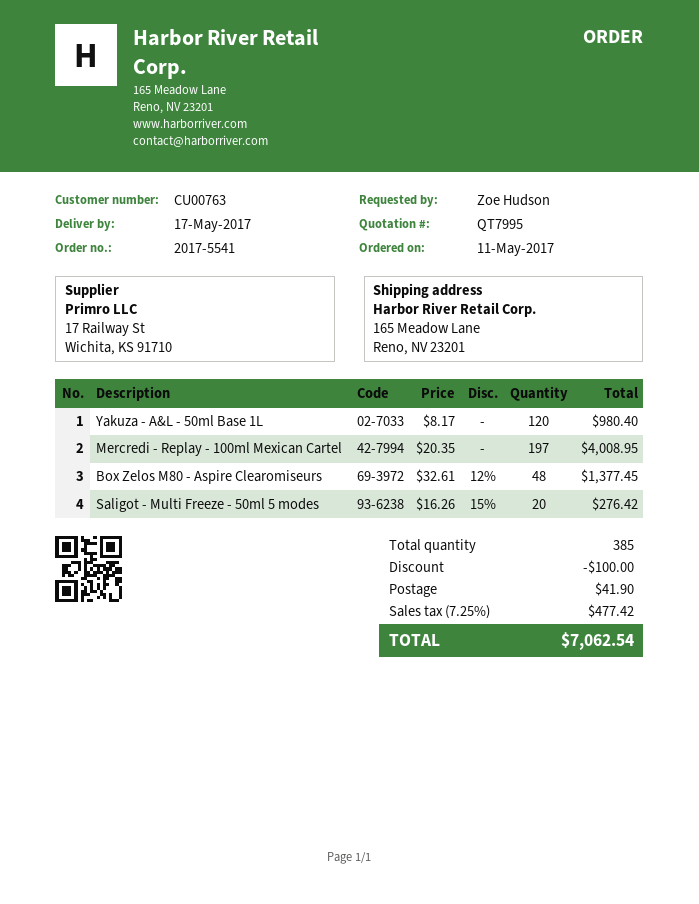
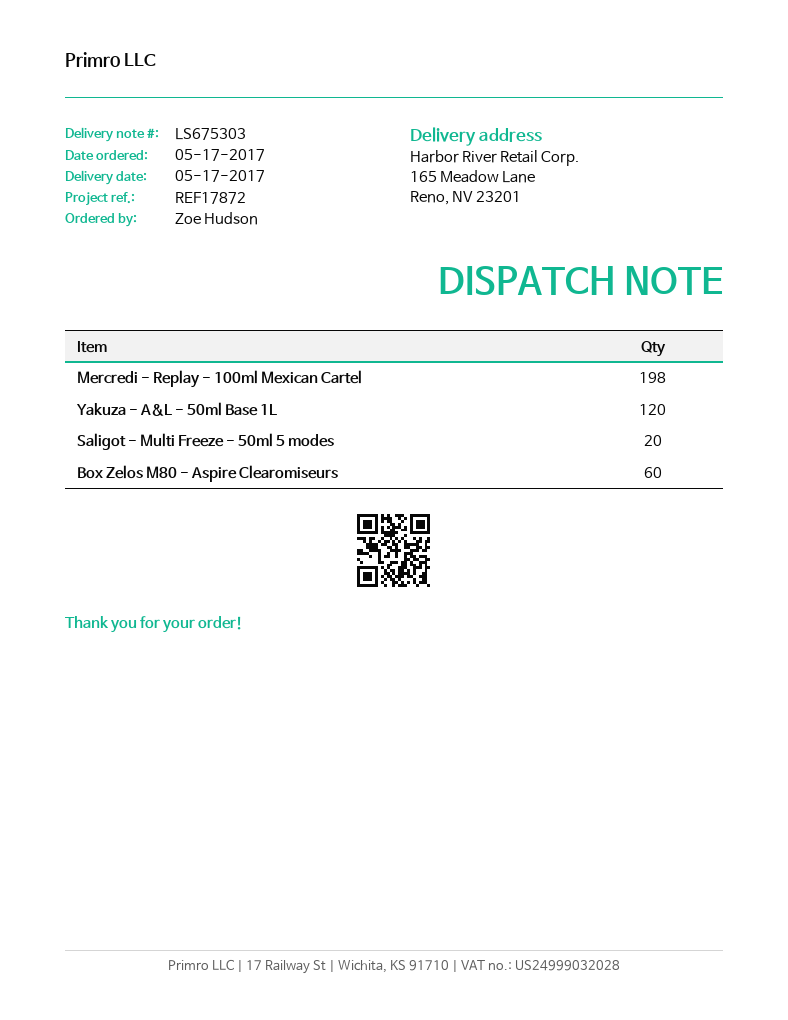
order date: 2017-05-11 -> 2017-05-17
Mercredi - Replay - 100ml Mexican Cartel: 197 -> 198
Box Zelos M80 - Aspire Clearomiseurs: 48 -> 60

